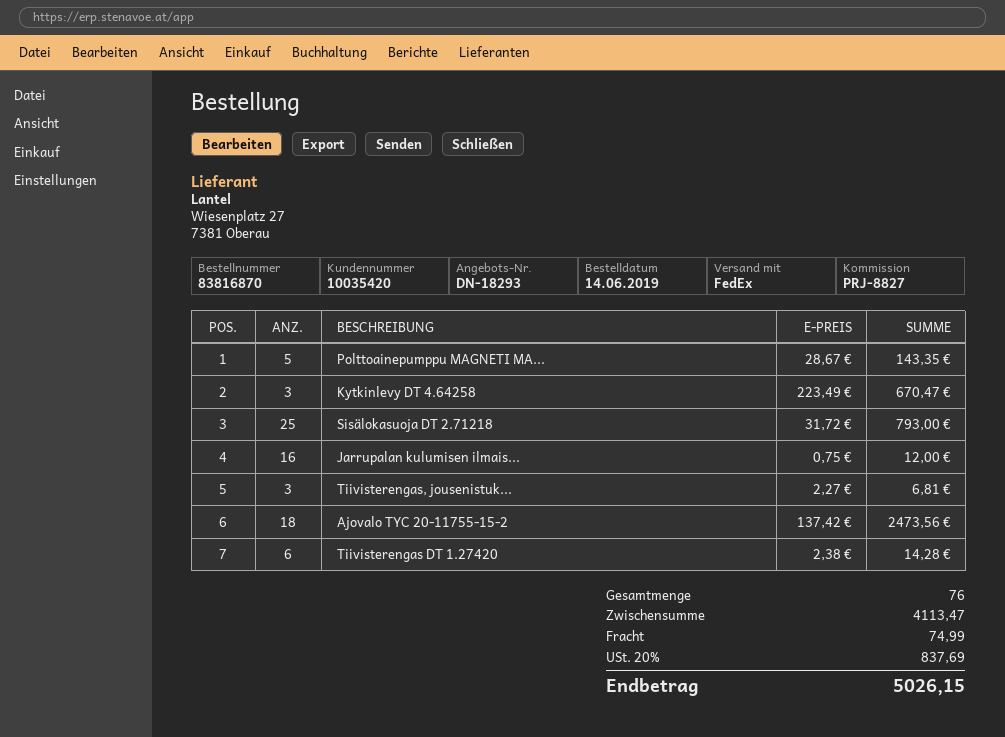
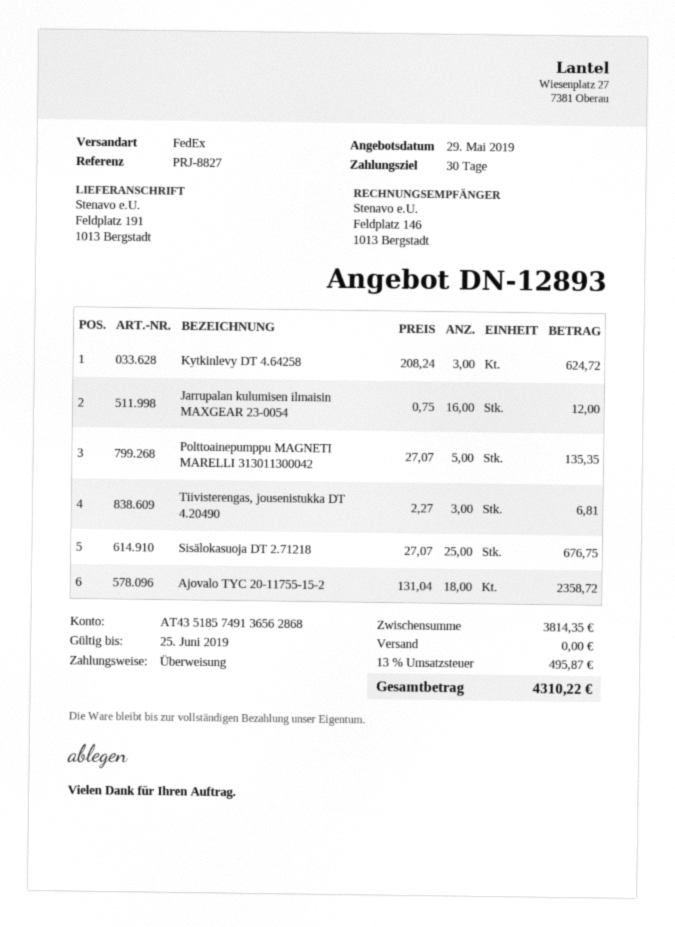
quote number: DN-18293 -> DN-12893
Polttoainepumppu MAGNETI MA...: 5 x 28.67 = 143.35 -> 5 x 27.07 = 135.35
Kytkinlevy DT 4.64258: 3 x 223.49 = 670.47 -> 3 x 208.24 = 624.72
Sisälokasuoja DT 2.71218: 25 x 31.72 = 793.00 -> 25 x 27.07 = 676.75
Ajovalo TYC 20-11755-15-2: 18 x 137.42 = 2473.56 -> 18 x 131.04 = 2358.72
Tiivisterengas DT 1.27420: 6 x 2.38 = 14.28 -> none
subtotal: 4113.47 -> 3814.35
shipping: 74.99 -> 0.00
tax: 20% = 837.69 -> 13% = 495.87
total: 5026.15 -> 4310.22

